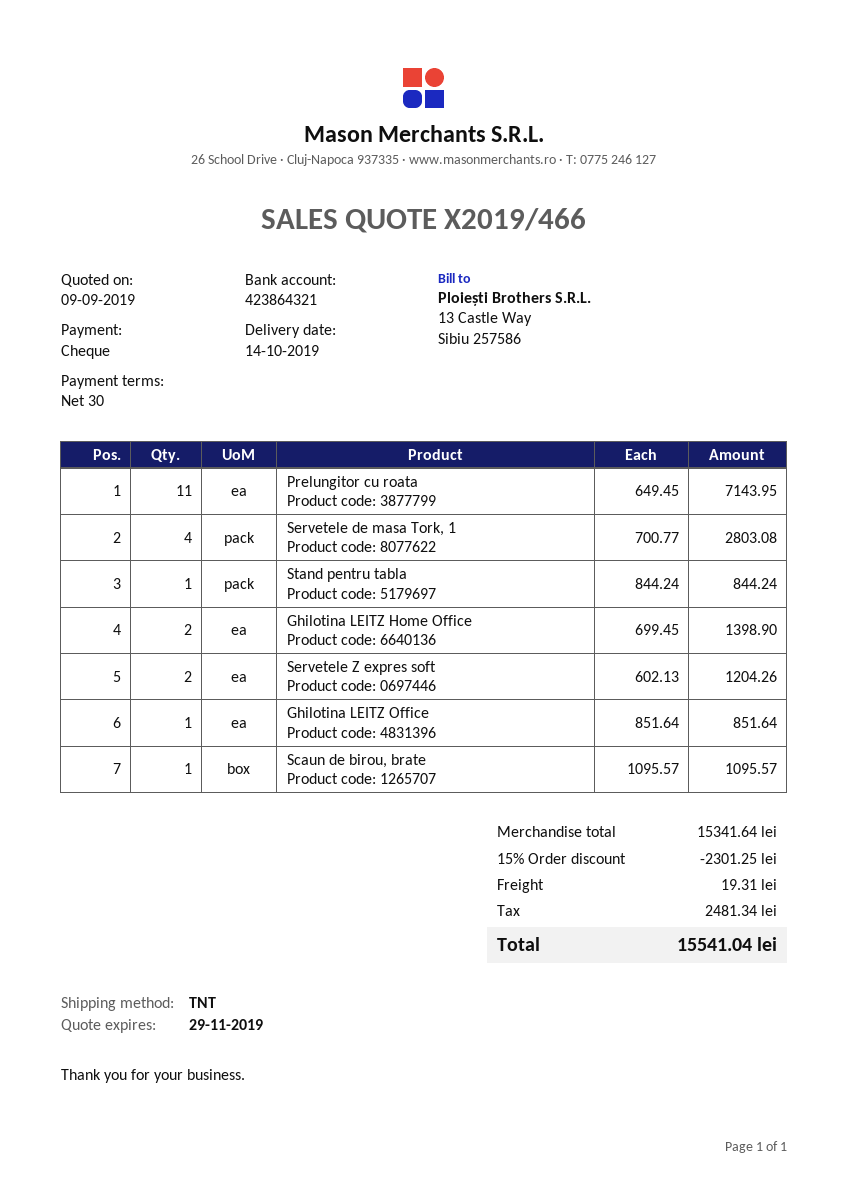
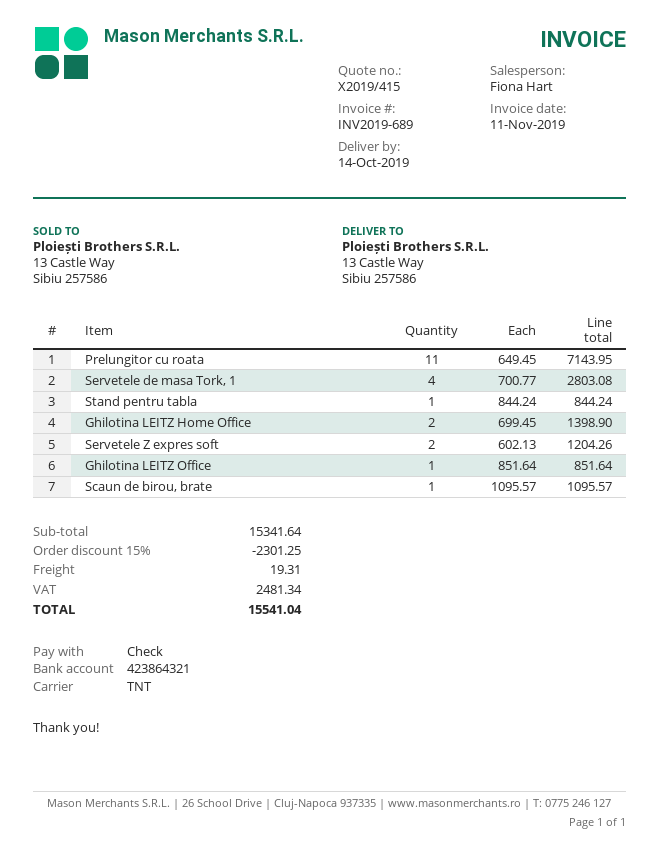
quote number: X2019/466 -> X2019/415

